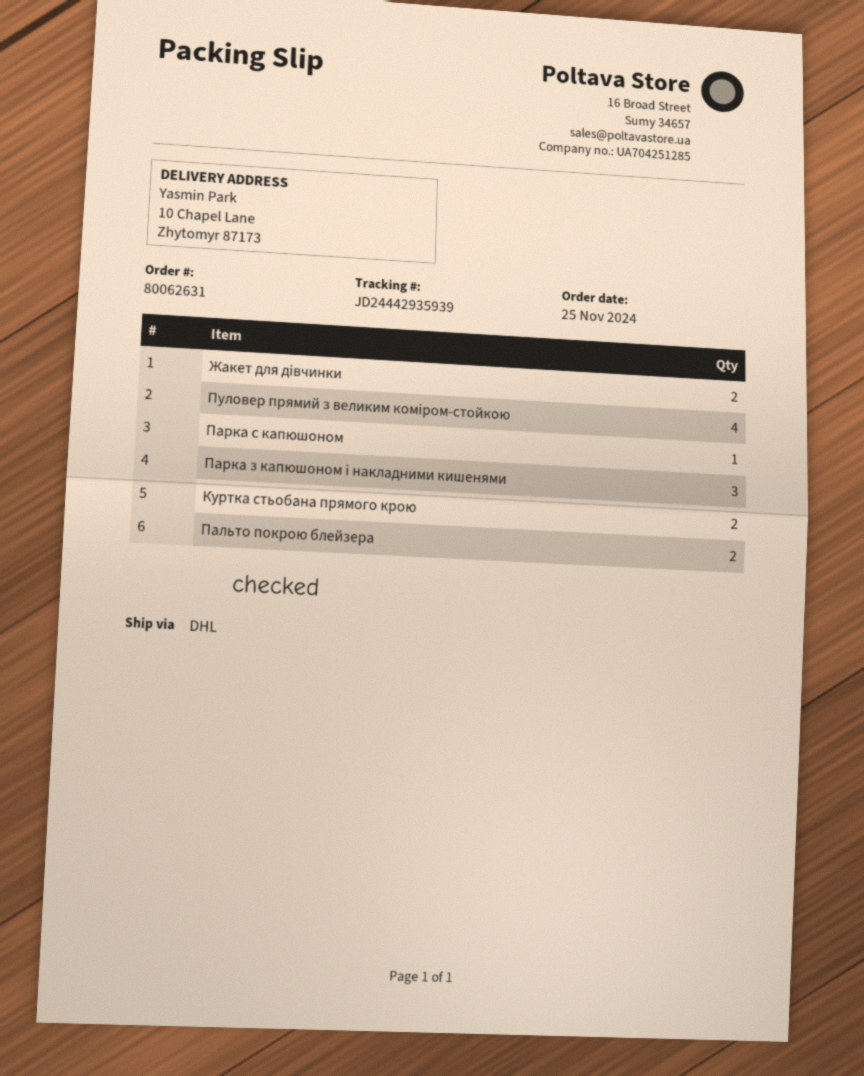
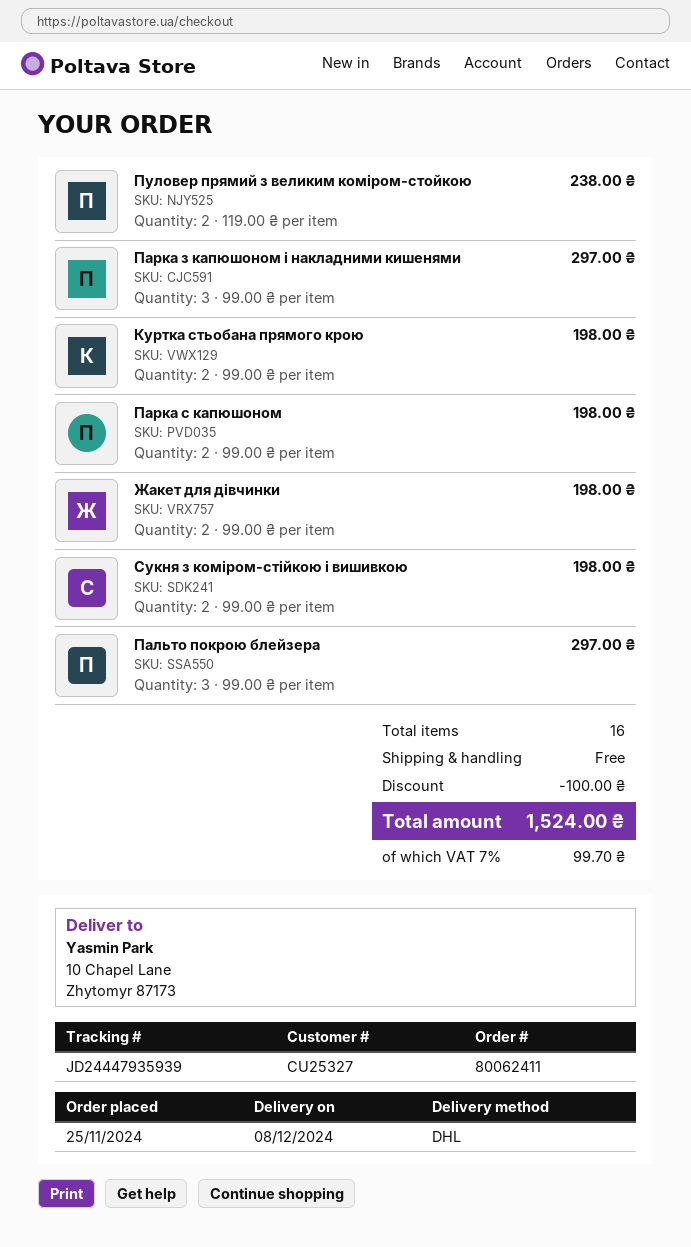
order number: 80062631 -> 80062411
tracking number: JD24442935939 -> JD24447935939
Пуловер прямий з великим коміром-стойкою: 4 -> 2
Парка с капюшоном: 1 -> 2
Пальто покрою блейзера: 2 -> 3
Сукня з коміром-стійкою і вишивкою: none -> 2

